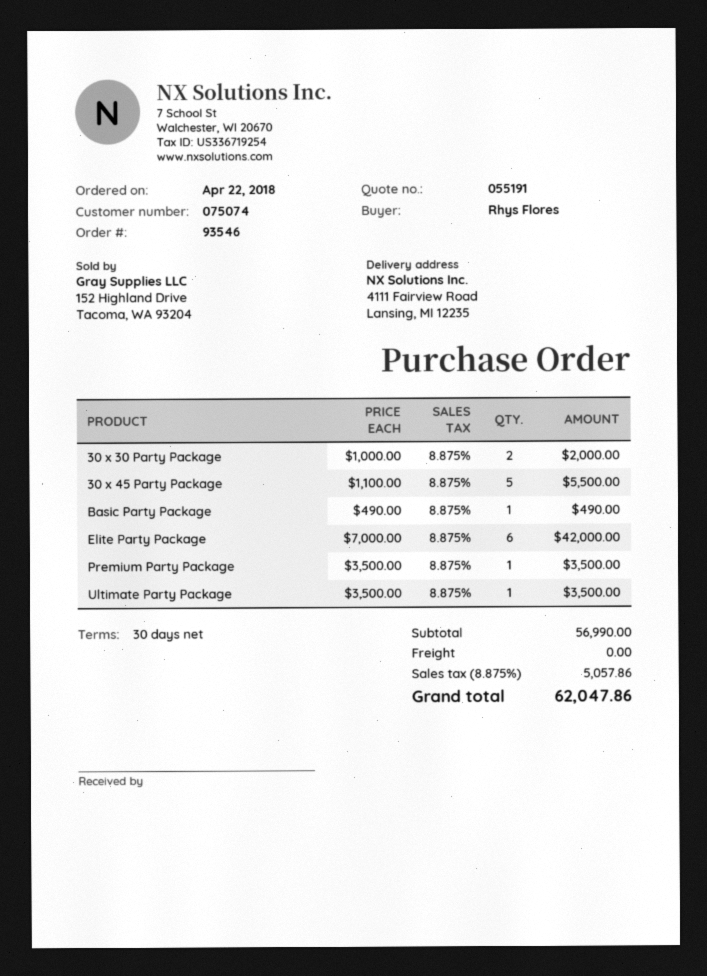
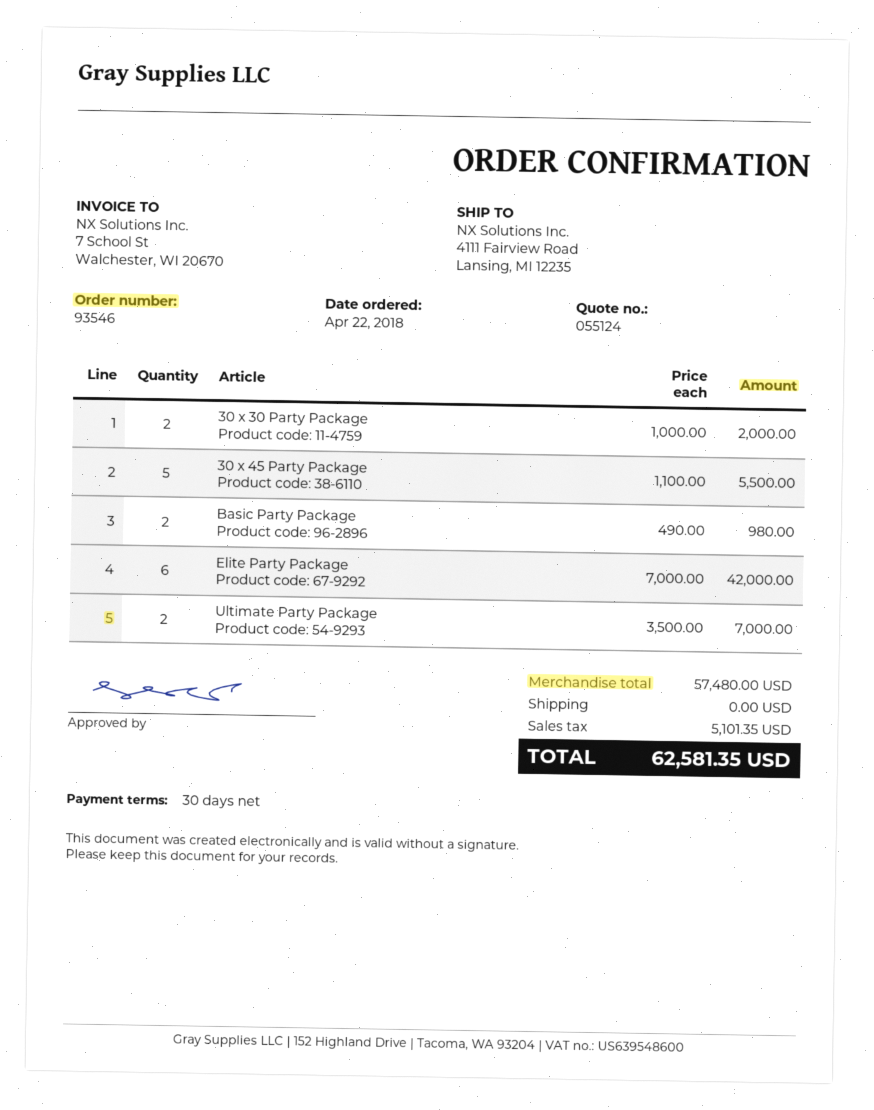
quote number: 055191 -> 055124
Basic Party Package: 1 x 490.00 = 490.00 -> 2 x 490.00 = 980.00
Premium Party Package: 1 x 3500.00 = 3500.00 -> none
Ultimate Party Package: 1 x 3500.00 = 3500.00 -> 2 x 3500.00 = 7000.00
subtotal: 56990.00 -> 57480.00
tax: 5057.86 -> 5101.35
total: 62047.86 -> 62581.35

